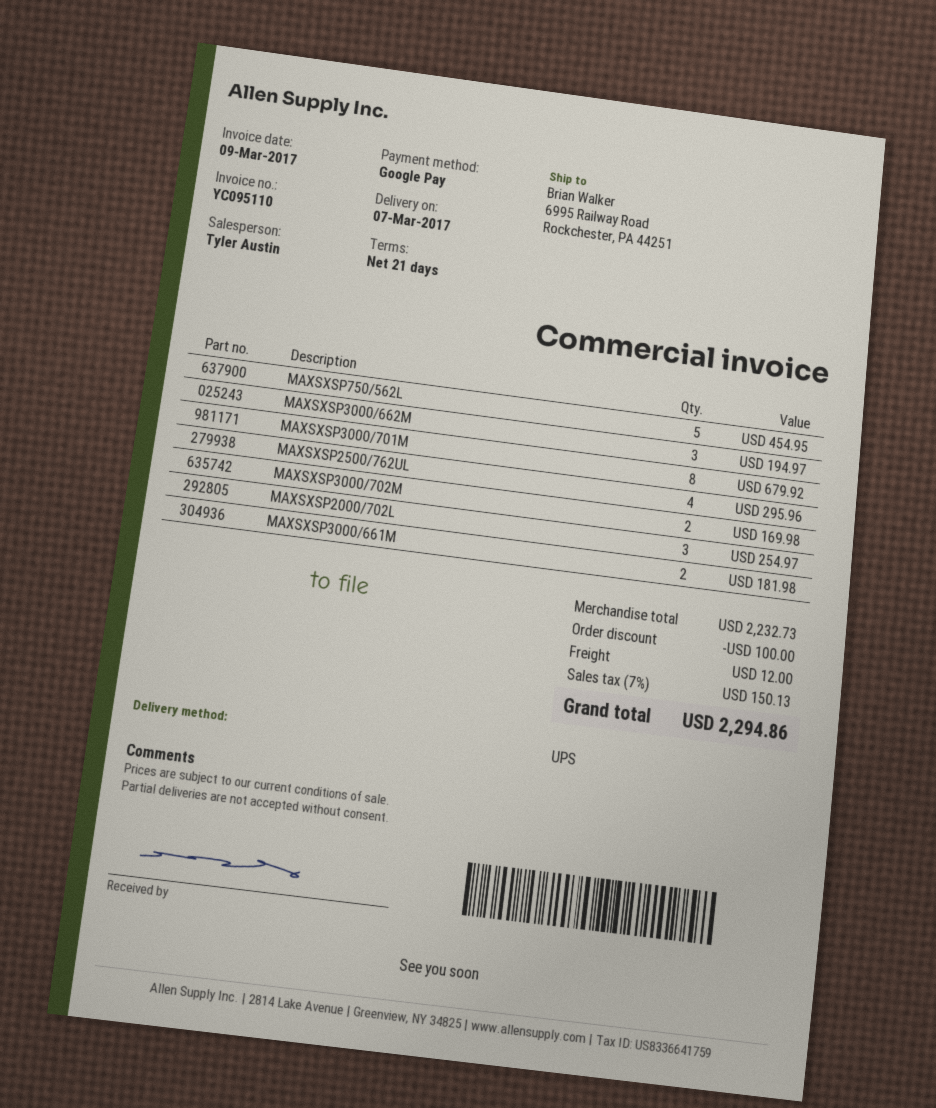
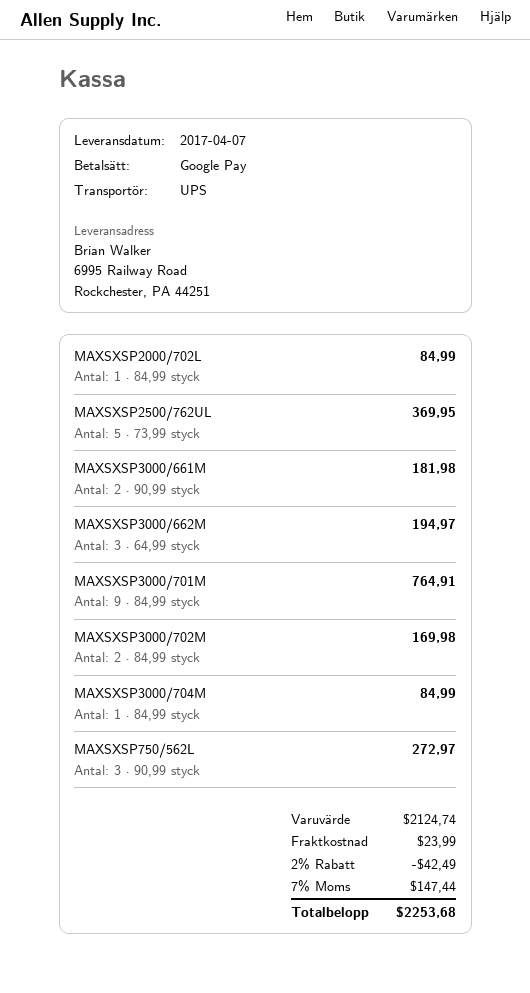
delivery date: 2017-03-07 -> 2017-04-07
MAXSXSP750/562L: 5 for 454.95 -> 3 for 272.97
MAXSXSP3000/701M: 8 for 679.92 -> 9 for 764.91
MAXSXSP2500/762UL: 4 for 295.96 -> 5 for 369.95
MAXSXSP2000/702L: 3 for 254.97 -> 1 for 84.99
MAXSXSP3000/704M: none -> 1 for 84.99
subtotal: 2232.73 -> 2124.74
discount: 100.00 -> 42.49
shipping: 12.00 -> 23.99
tax: 7% = 150.13 -> 7% = 147.44
total: 2294.86 -> 2253.68

